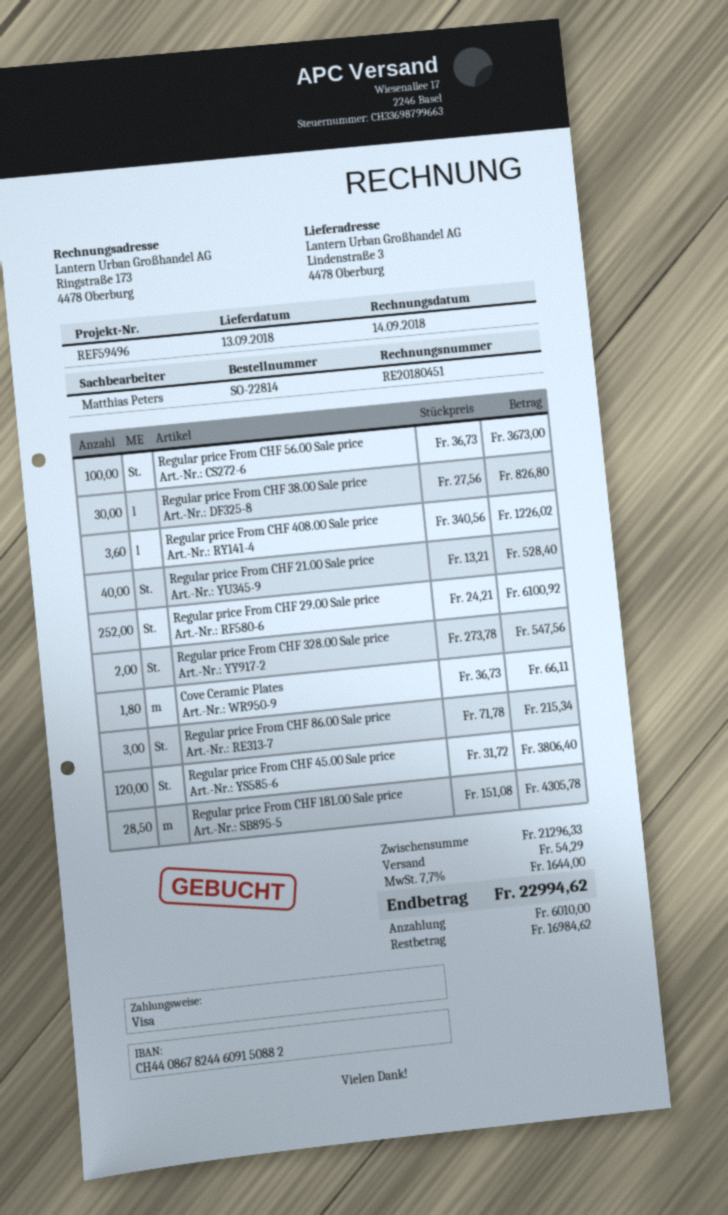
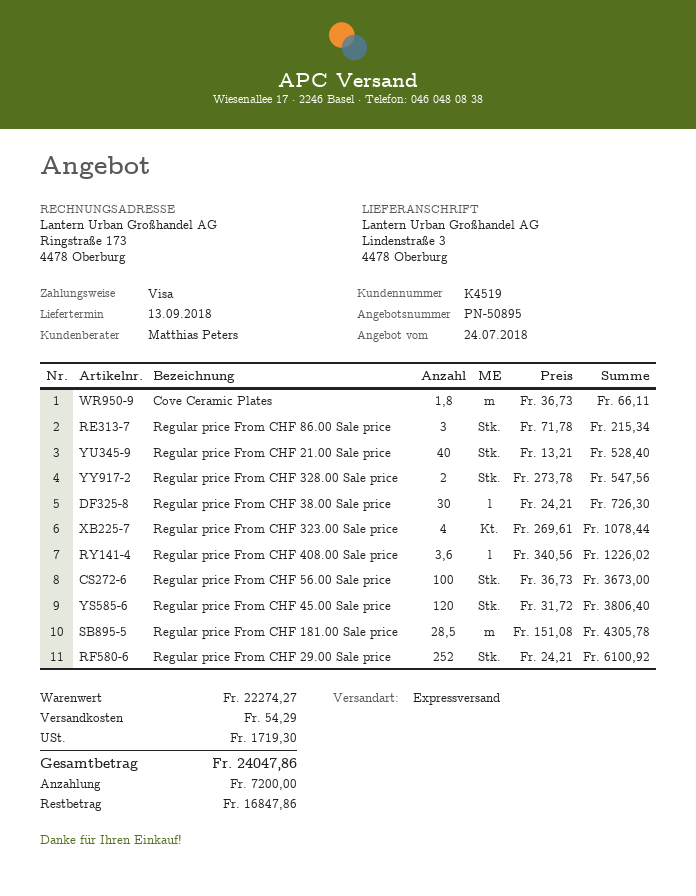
Regular price From CHF 38.00 Sale price: 30 x 27.56 = 826.80 -> 30 x 24.21 = 726.30
Regular price From CHF 323.00 Sale price: none -> 4 x 269.61 = 1078.44
subtotal: 21296.33 -> 22274.27
tax: 1644.00 -> 1719.30
total: 22994.62 -> 24047.86
deposit: 6010.00 -> 7200.00
balance: 16984.62 -> 16847.86

